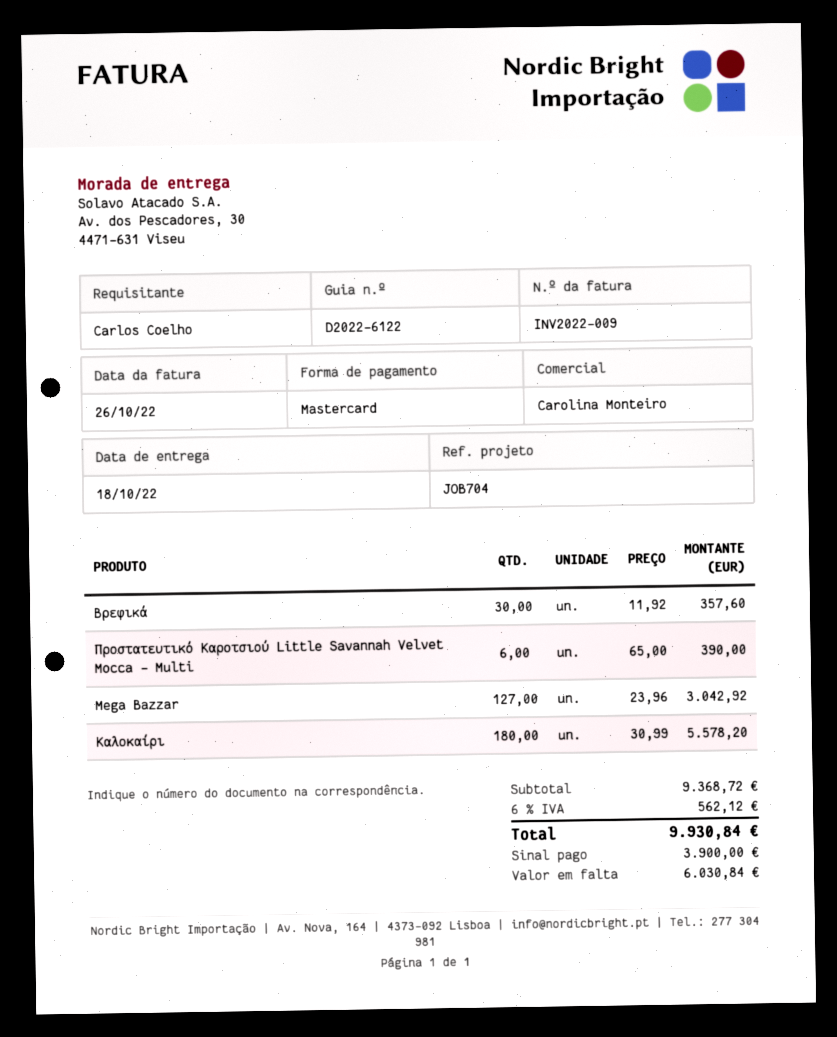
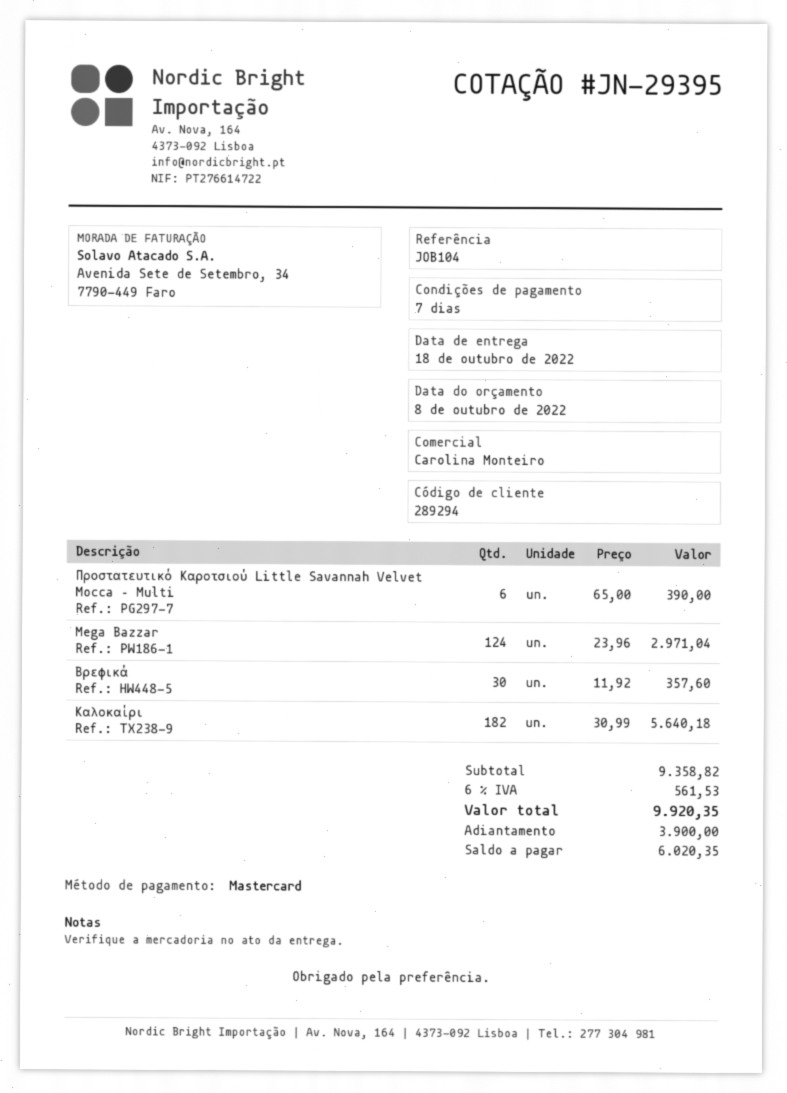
reference: JOB704 -> JOB104
Mega Bazzar: 127 x 23.96 = 3042.92 -> 124 x 23.96 = 2971.04
Καλοκαίρι: 180 x 30.99 = 5578.20 -> 182 x 30.99 = 5640.18
subtotal: 9368.72 -> 9358.82
tax: 6% = 562.12 -> 6% = 561.53
total: 9930.84 -> 9920.35
balance: 6030.84 -> 6020.35

